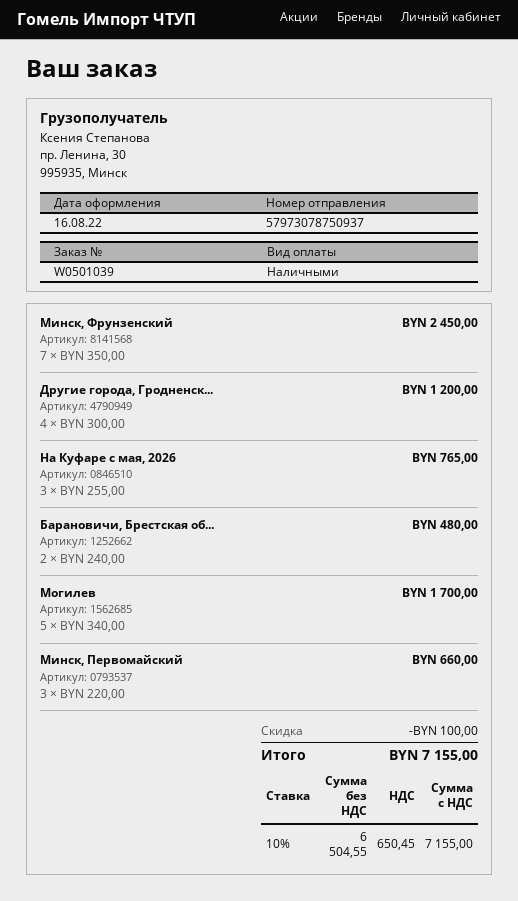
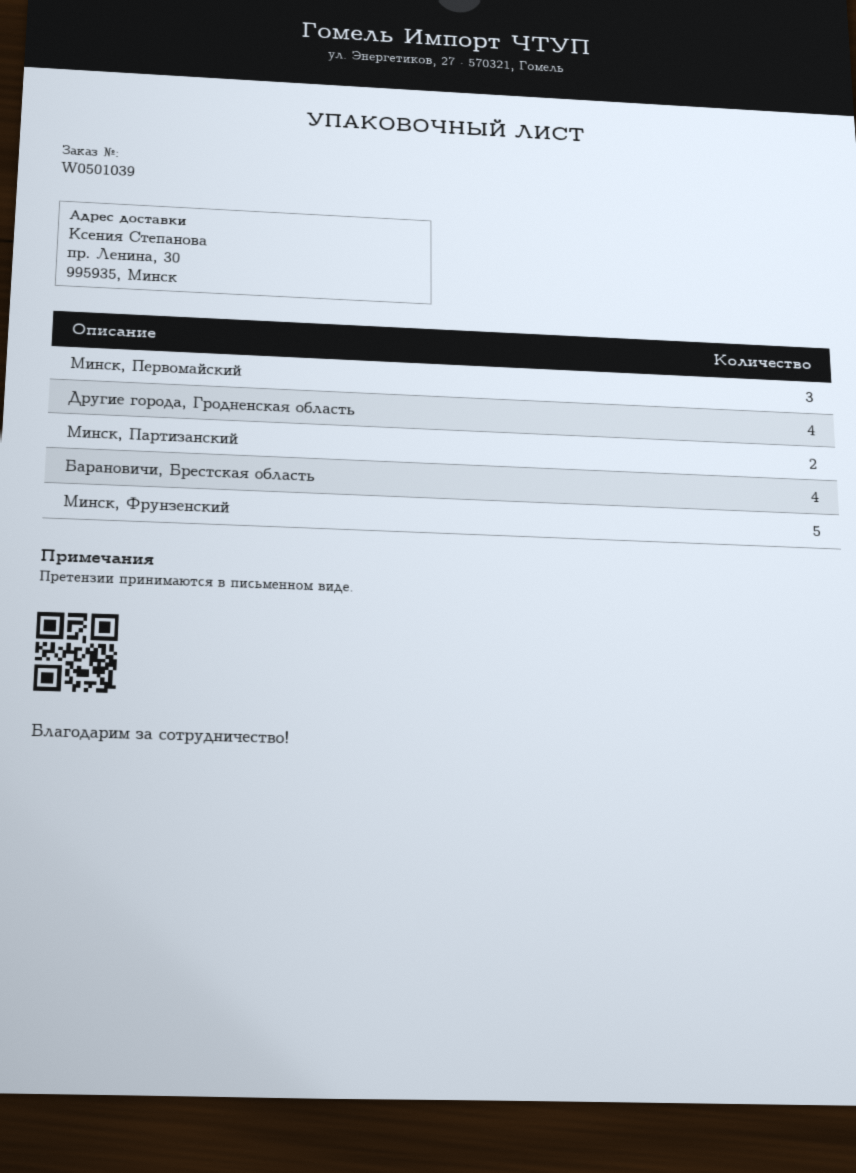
Минск, Фрунзенский: 7 -> 5
На Куфаре с мая, 2026: 3 -> none
Барановичи, Брестская об...: 2 -> 4
Могилев: 5 -> none
Минск, Партизанский: none -> 2

